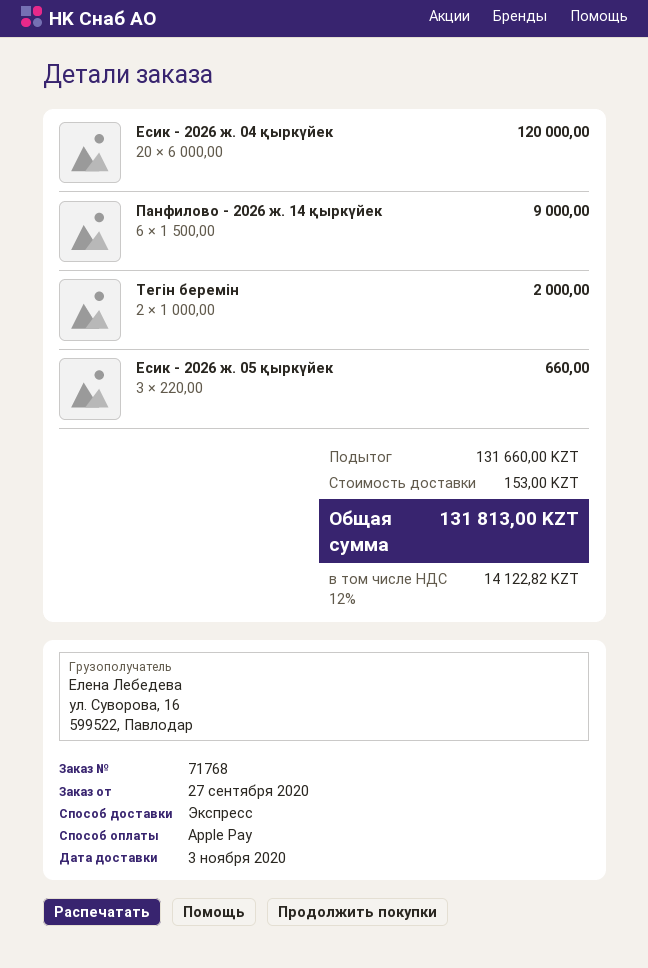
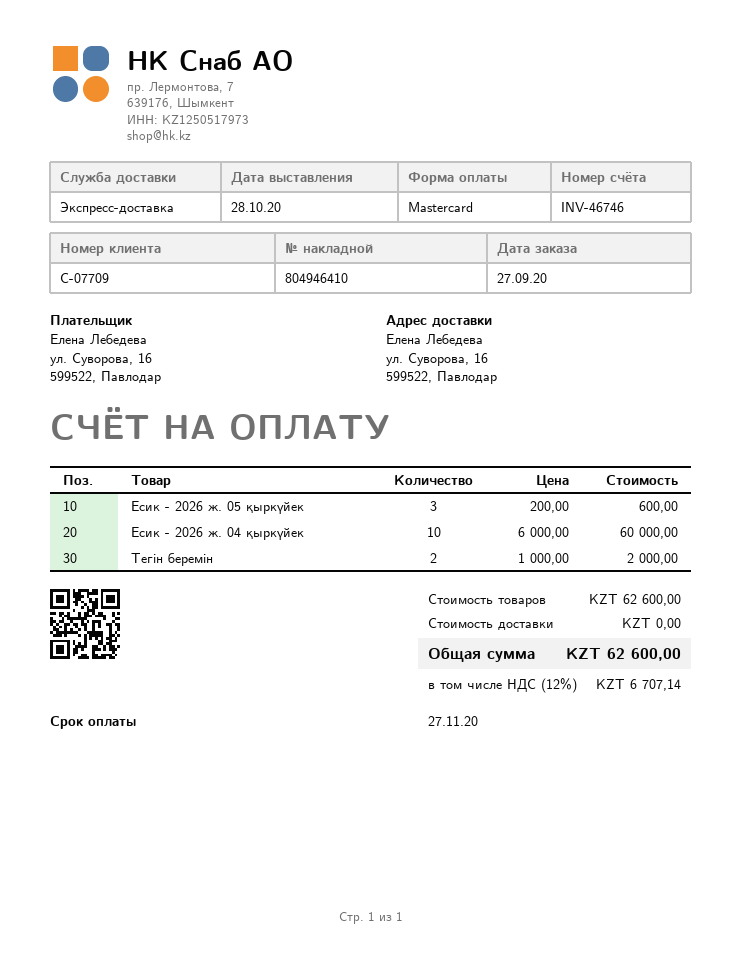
payment method: Apple Pay -> Mastercard
Есик - 2026 ж. 04 қыркүйек: 20 x 6000.00 = 120000.00 -> 10 x 6000.00 = 60000.00
Панфилово - 2026 ж. 14 қыркүйек: 6 x 1500.00 = 9000.00 -> none
Есик - 2026 ж. 05 қыркүйек: 3 x 220.00 = 660.00 -> 3 x 200.00 = 600.00
subtotal: 131660.00 -> 62600.00
shipping: 153.00 -> 0.00
tax: 12% = 14122.82 -> 12% = 6707.14
total: 131813.00 -> 62600.00

